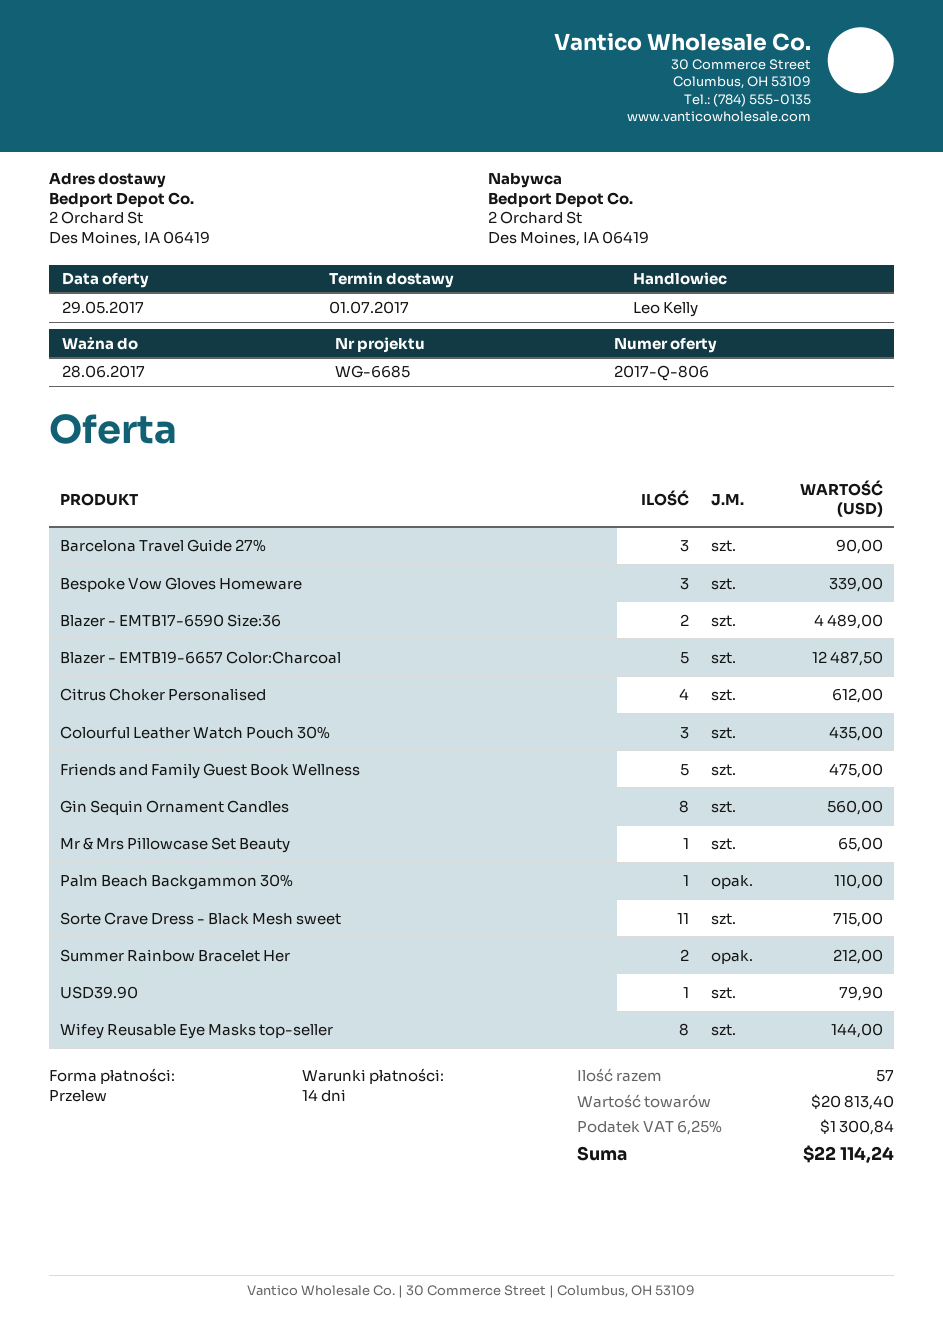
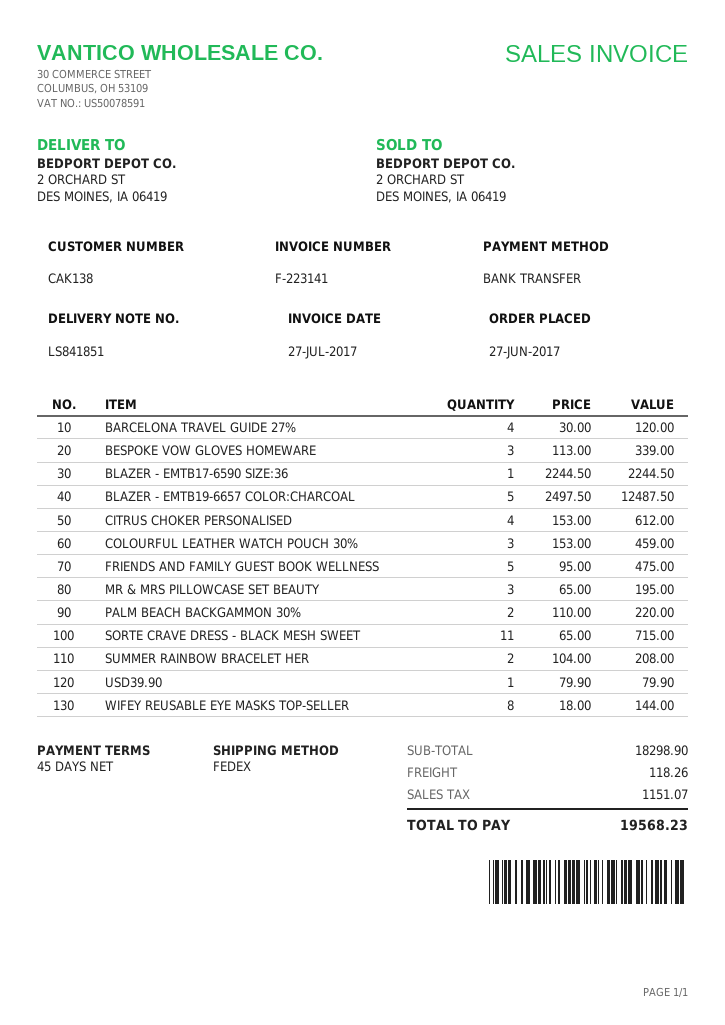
payment terms: 14 days -> 45 days
Barcelona Travel Guide 27%: 3 for 90.00 -> 4 for 120.00
Blazer - EMTB17-6590 Size:36: 2 for 4489.00 -> 1 for 2244.50
Colourful Leather Watch Pouch 30%: 3 for 435.00 -> 3 for 459.00
Gin Sequin Ornament Candles: 8 for 560.00 -> none
Mr & Mrs Pillowcase Set Beauty: 1 for 65.00 -> 3 for 195.00
Palm Beach Backgammon 30%: 1 for 110.00 -> 2 for 220.00
Summer Rainbow Bracelet Her: 2 for 212.00 -> 2 for 208.00
subtotal: 20813.40 -> 18298.90
shipping: none -> 118.26
tax: 1300.84 -> 1151.07
total: 22114.24 -> 19568.23

